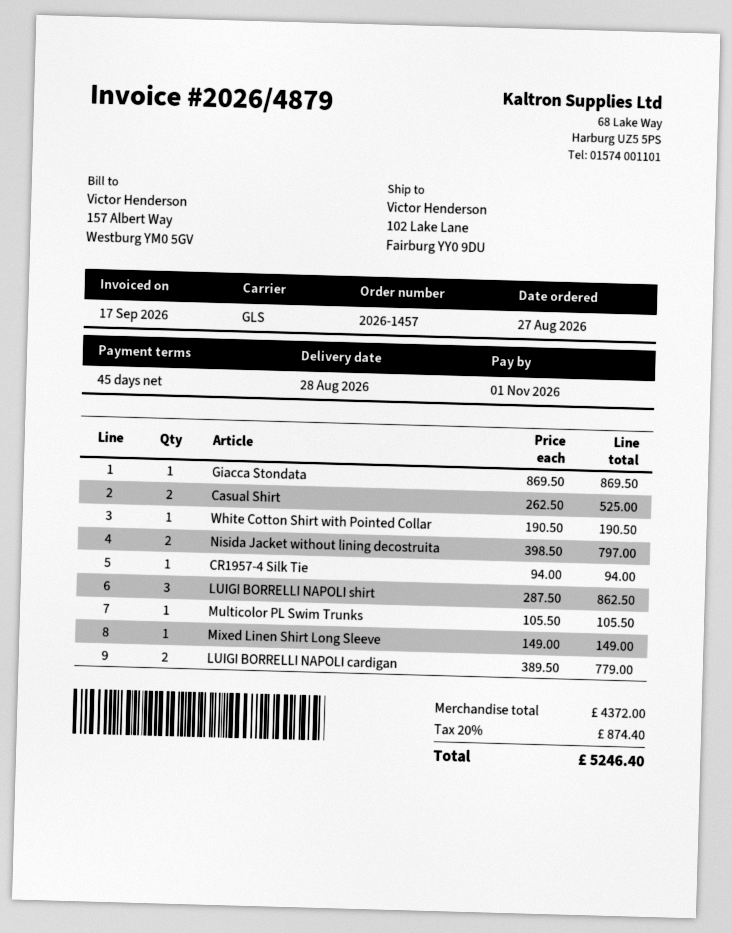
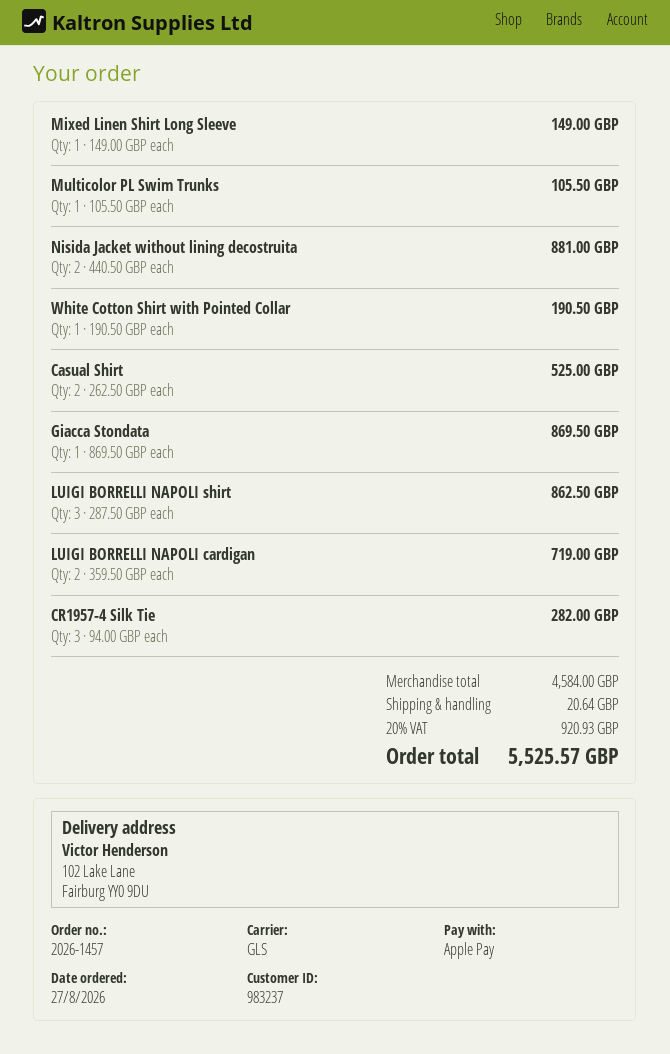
Nisida Jacket without lining decostruita: 2 x 398.50 = 797.00 -> 2 x 440.50 = 881.00
CR1957-4 Silk Tie: 1 x 94.00 = 94.00 -> 3 x 94.00 = 282.00
LUIGI BORRELLI NAPOLI cardigan: 2 x 389.50 = 779.00 -> 2 x 359.50 = 719.00
subtotal: 4372.00 -> 4584.00
shipping: none -> 20.64
tax: 20% = 874.40 -> 20% = 920.93
total: 5246.40 -> 5525.57

